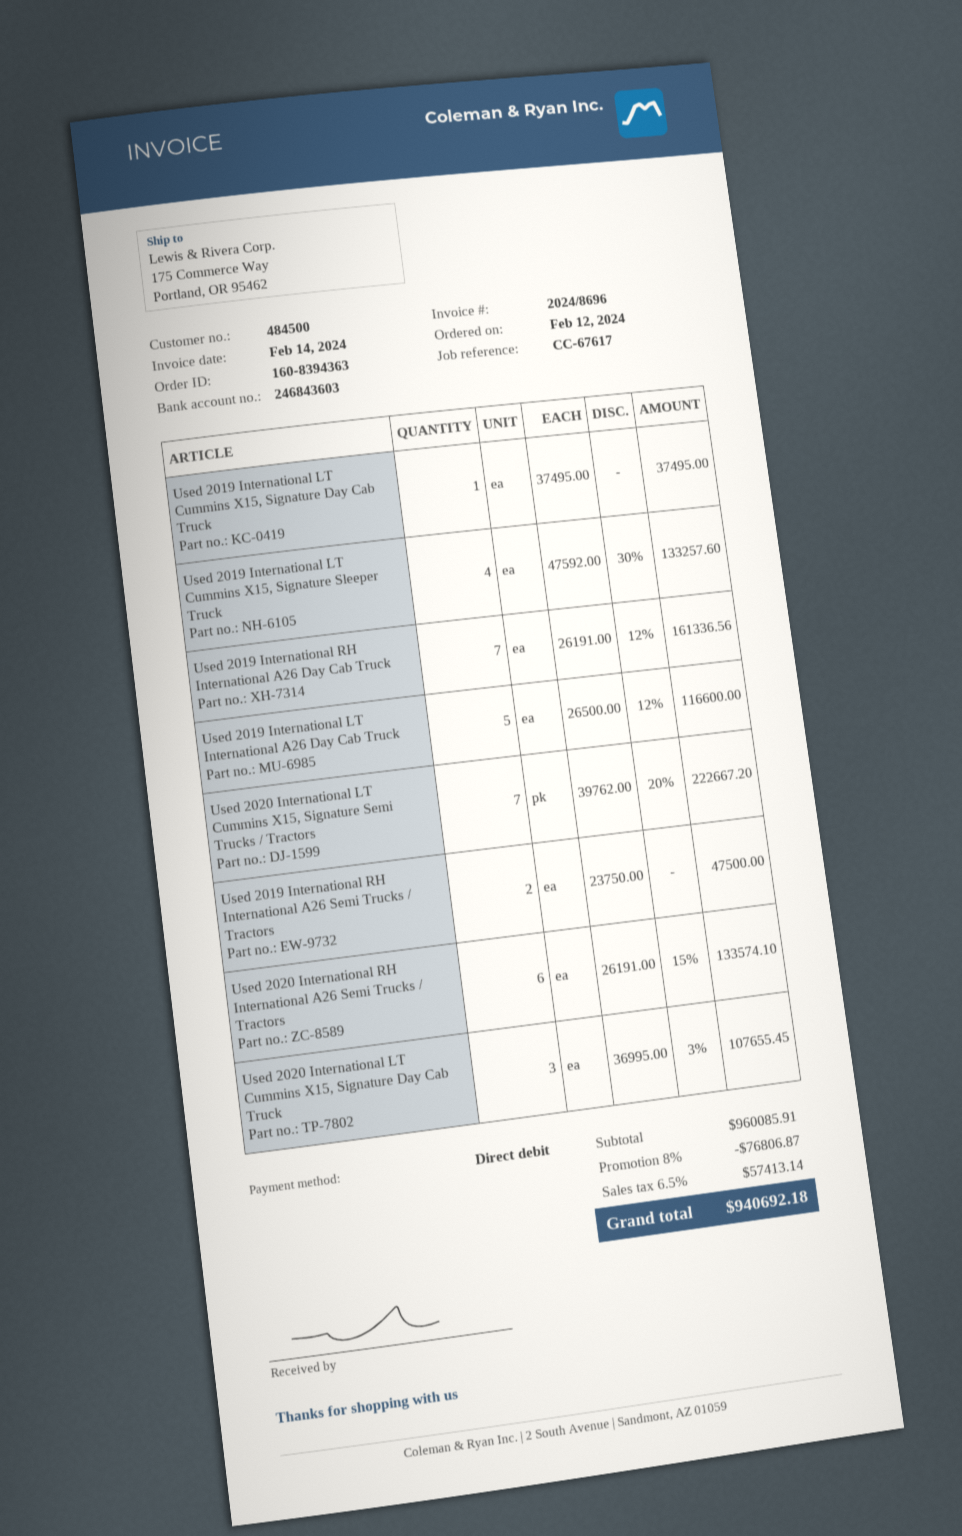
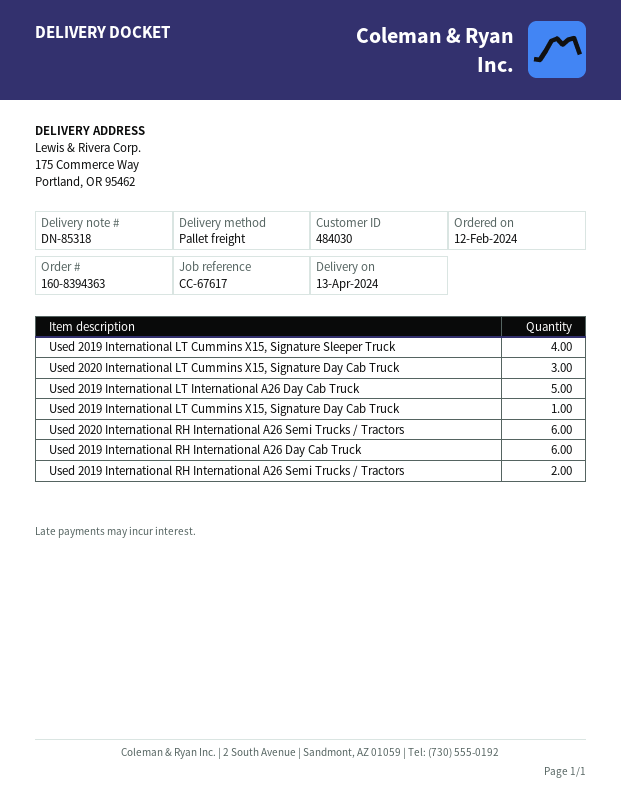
customer number: 484500 -> 484030
Used 2019 International RH International A26 Day Cab Truck: 7 -> 6
Used 2020 International LT Cummins X15, Signature Semi Trucks / Tractors: 7 -> none

